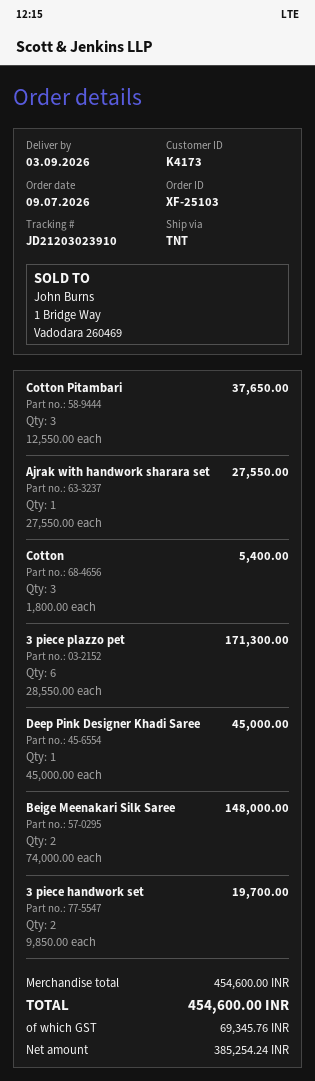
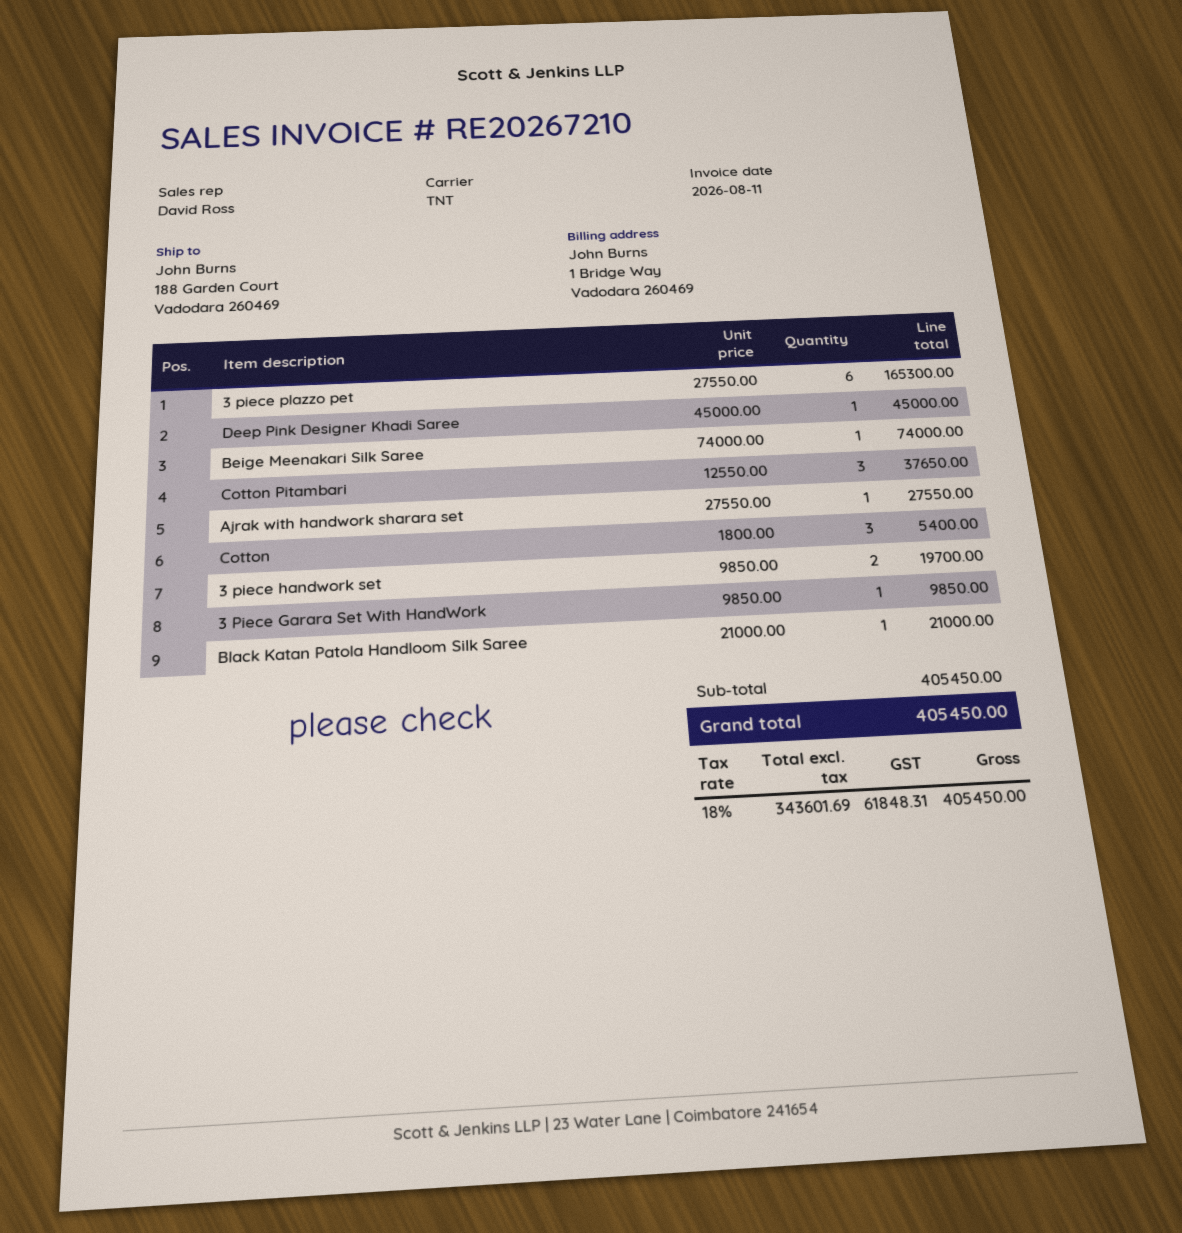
3 piece plazzo pet: 6 x 28550.00 = 171300.00 -> 6 x 27550.00 = 165300.00
Beige Meenakari Silk Saree: 2 x 74000.00 = 148000.00 -> 1 x 74000.00 = 74000.00
3 Piece Garara Set With HandWork: none -> 1 x 9850.00 = 9850.00
Black Katan Patola Handloom Silk Saree: none -> 1 x 21000.00 = 21000.00
subtotal: 454600.00 -> 405450.00
net: 385254.24 -> 343601.69
tax: 69345.76 -> 61848.31
total: 454600.00 -> 405450.00

